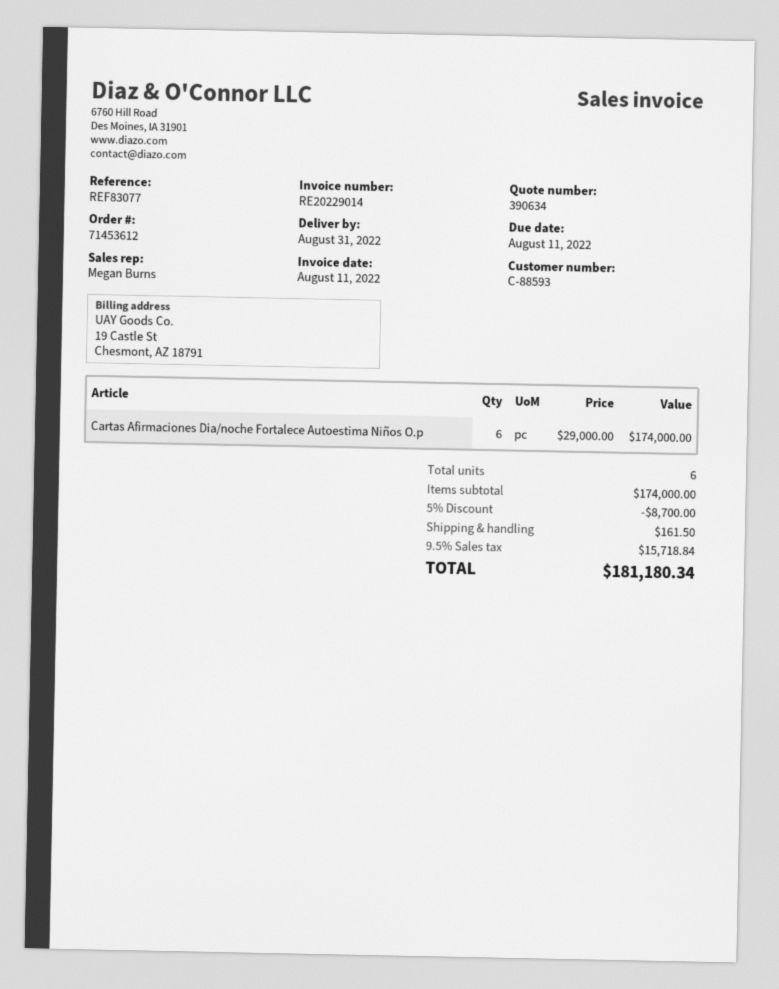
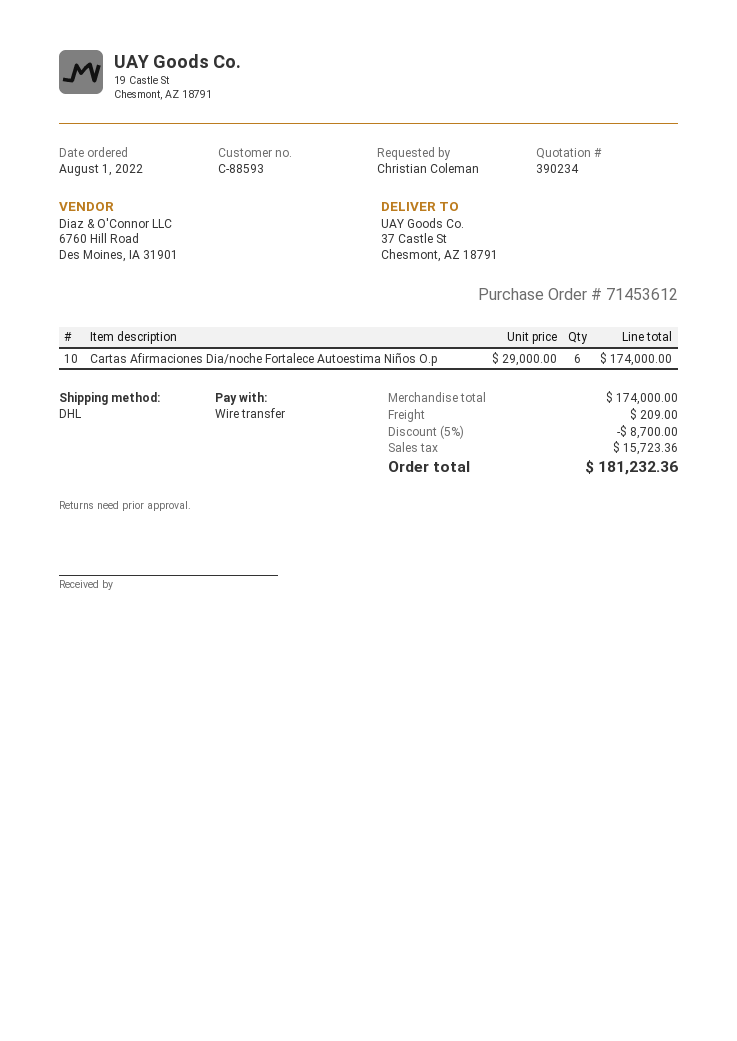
quote number: 390634 -> 390234
shipping: 161.50 -> 209.00
tax: 15718.84 -> 15723.36
total: 181180.34 -> 181232.36

